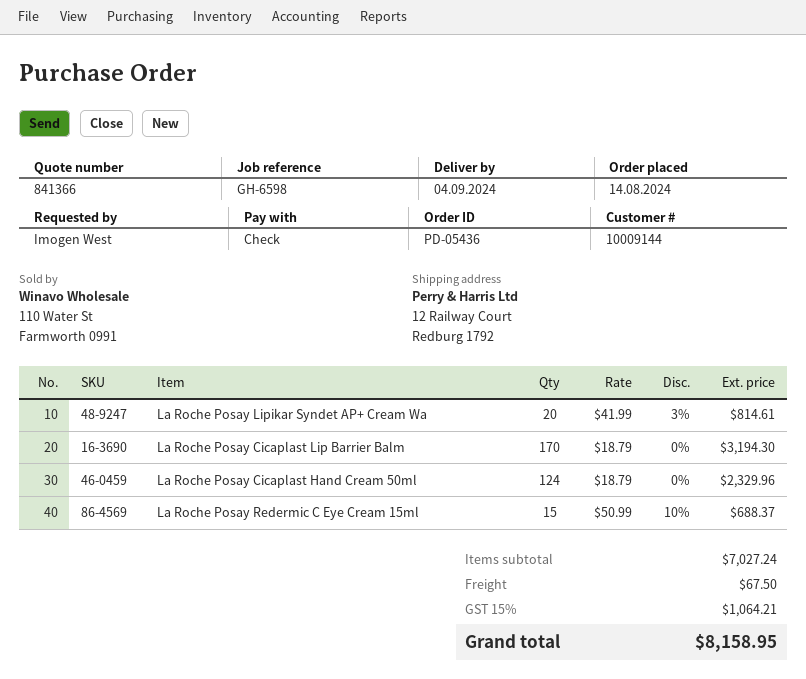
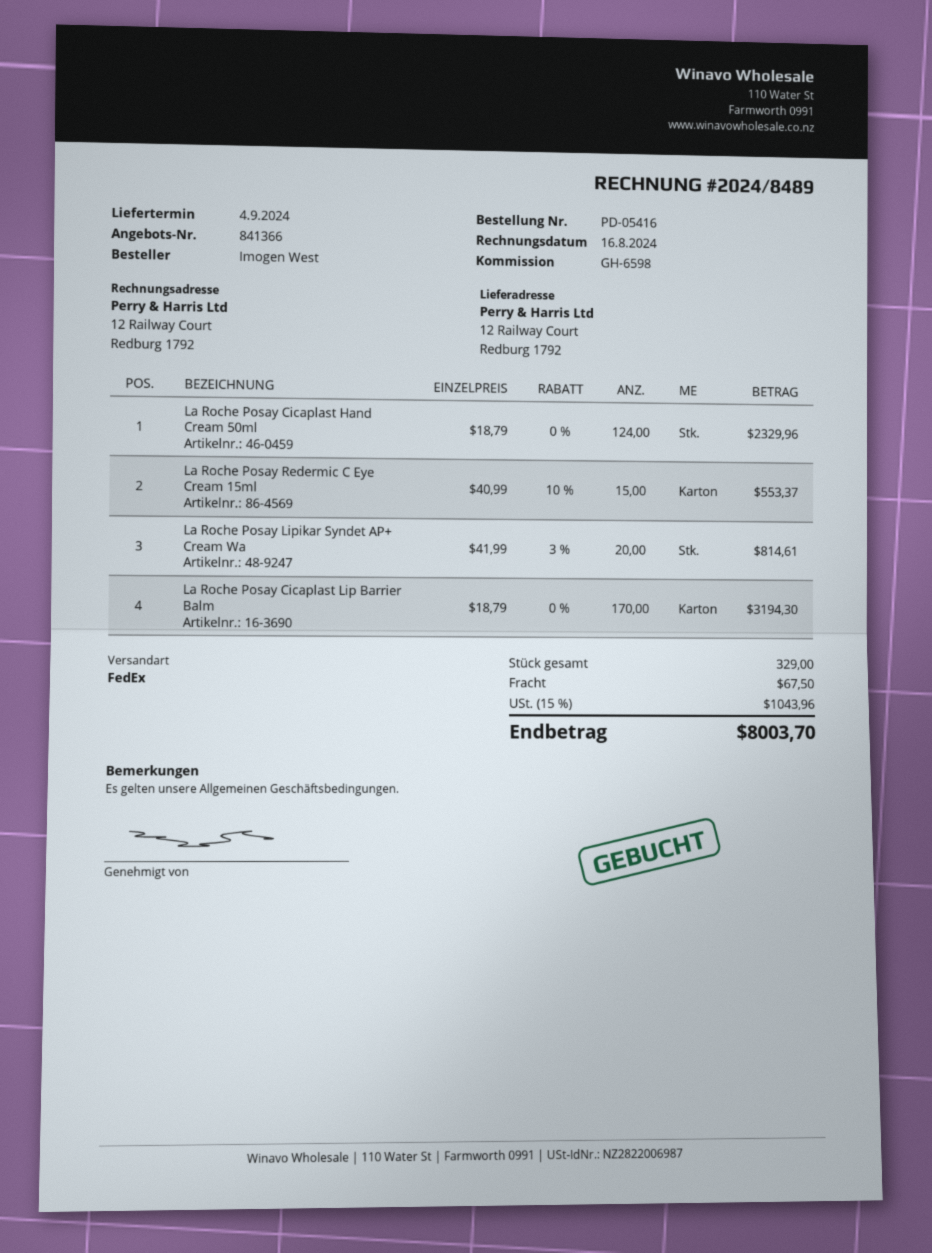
order number: PD-05436 -> PD-05416
La Roche Posay Redermic C Eye Cream 15ml: 15 x 50.99 - 10% = 688.37 -> 15 x 40.99 - 10% = 553.37
tax: 15% = 1064.21 -> 15% = 1043.96
total: 8158.95 -> 8003.70

